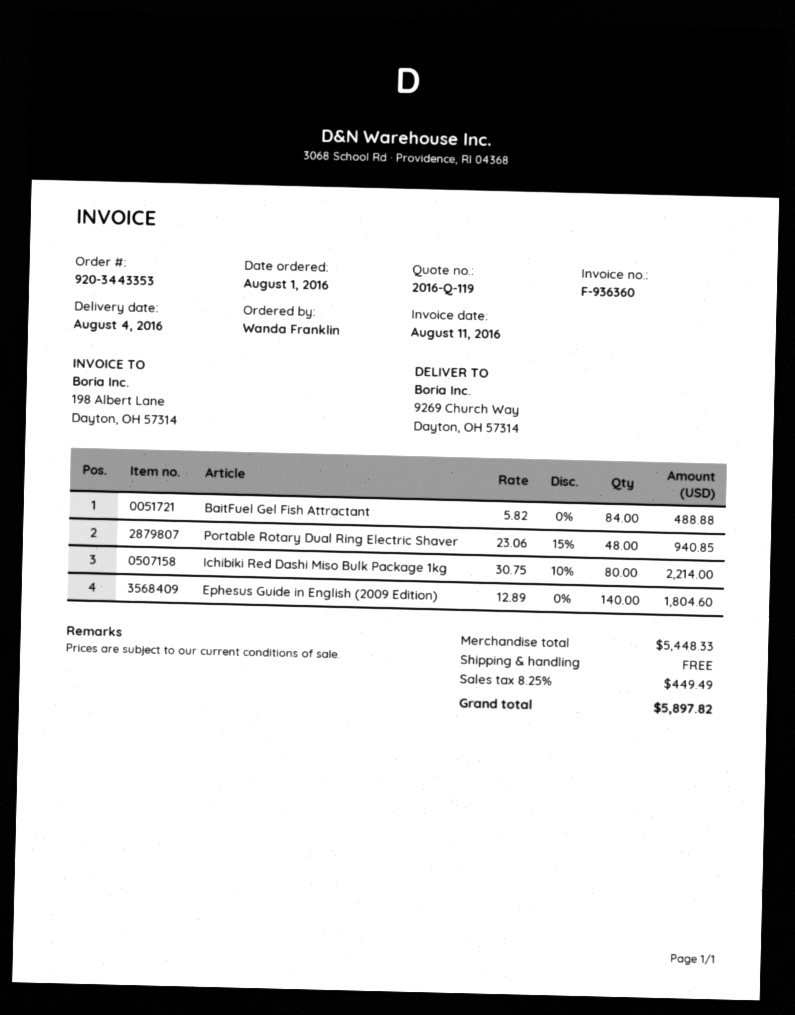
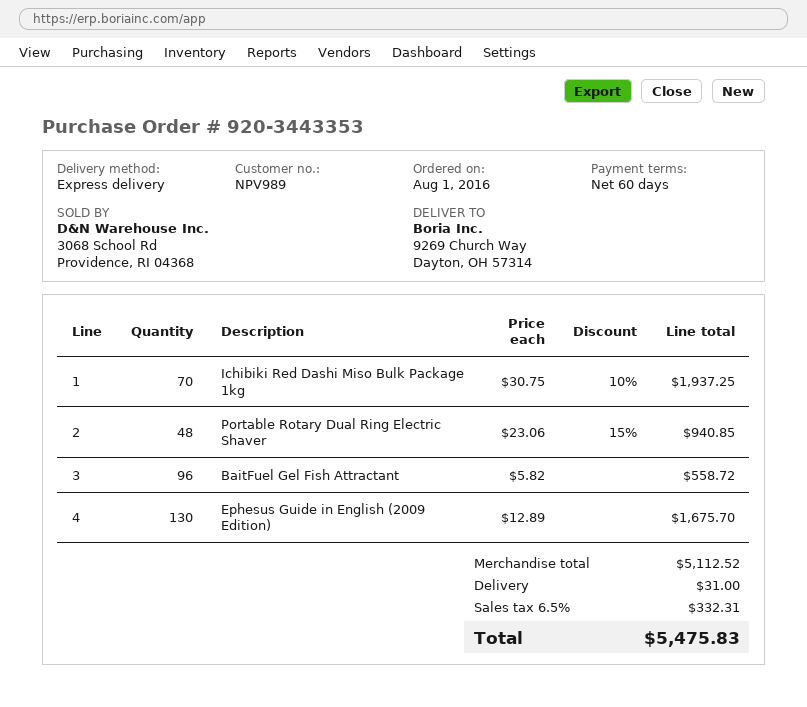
BaitFuel Gel Fish Attractant: 84 x 5.82 = 488.88 -> 96 x 5.82 = 558.72
Ichibiki Red Dashi Miso Bulk Package 1kg: 80 x 30.75 - 10% = 2214.00 -> 70 x 30.75 - 10% = 1937.25
Ephesus Guide in English (2009 Edition): 140 x 12.89 = 1804.60 -> 130 x 12.89 = 1675.70
subtotal: 5448.33 -> 5112.52
shipping: 0.00 -> 31.00
tax: 8.25% = 449.49 -> 6.5% = 332.31
total: 5897.82 -> 5475.83

